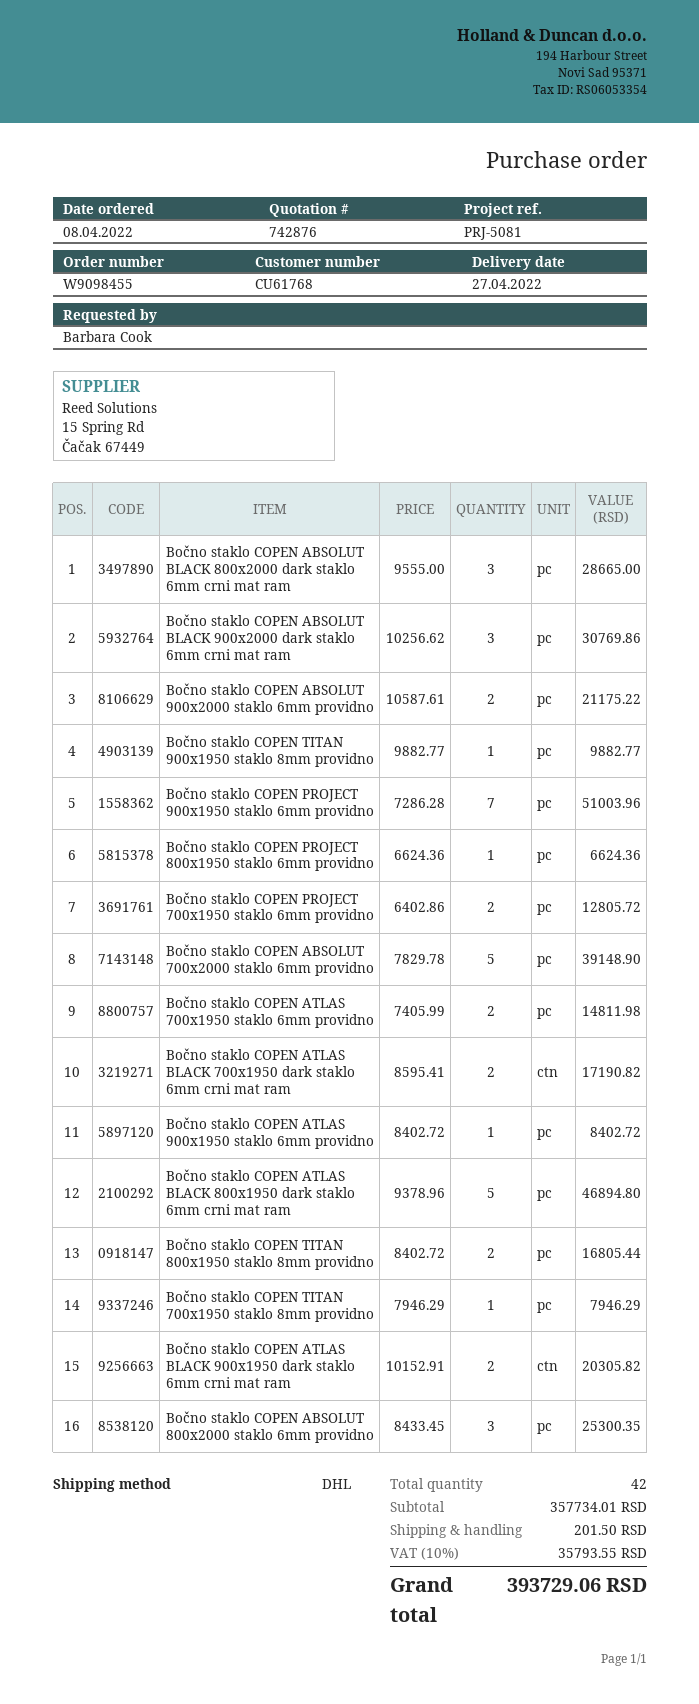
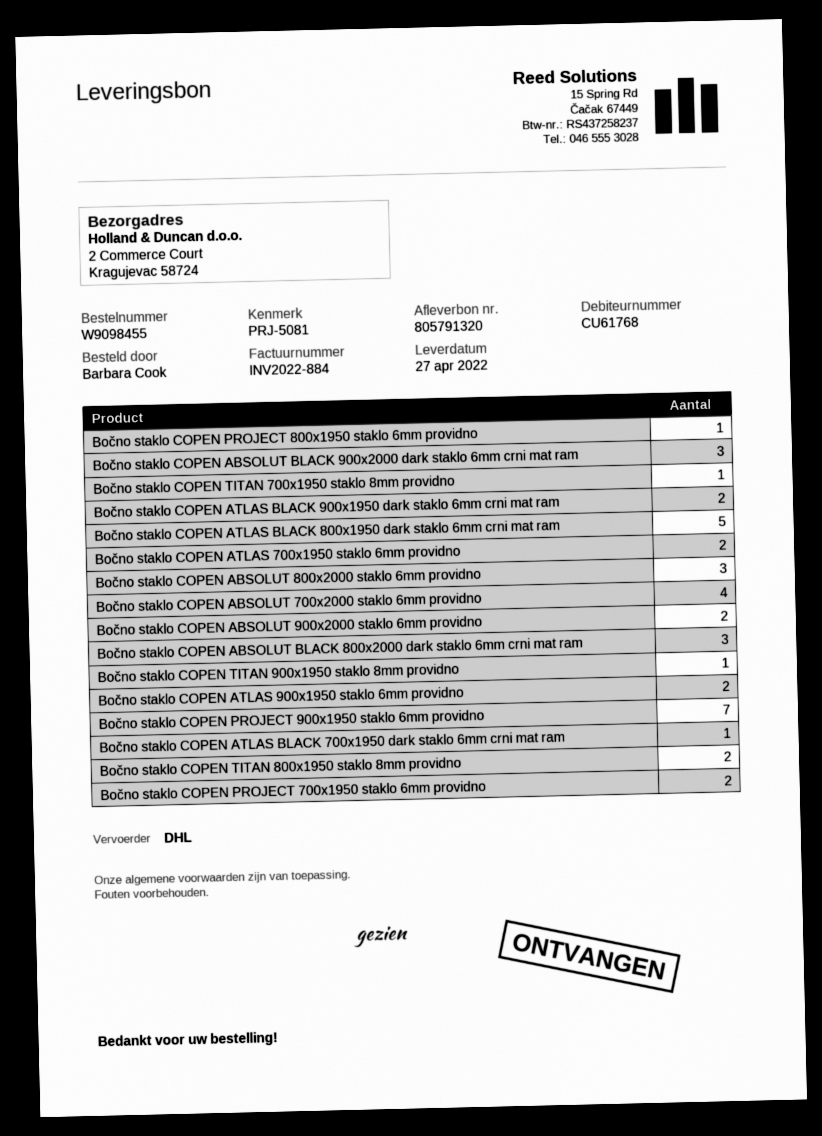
Bočno staklo COPEN ABSOLUT 700x2000 staklo 6mm providno: 5 -> 4
Bočno staklo COPEN ATLAS BLACK 700x1950 dark staklo 6mm crni mat ram: 2 -> 1
Bočno staklo COPEN ATLAS 900x1950 staklo 6mm providno: 1 -> 2

